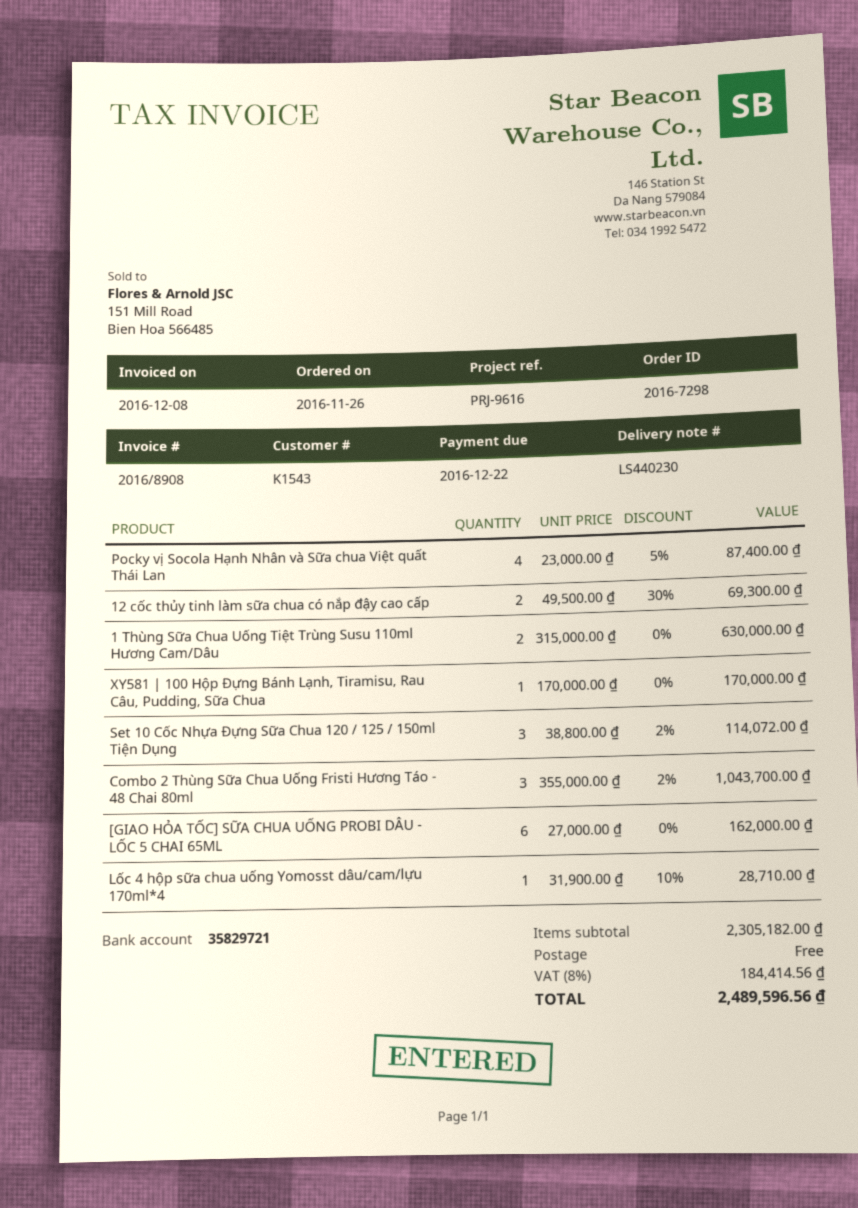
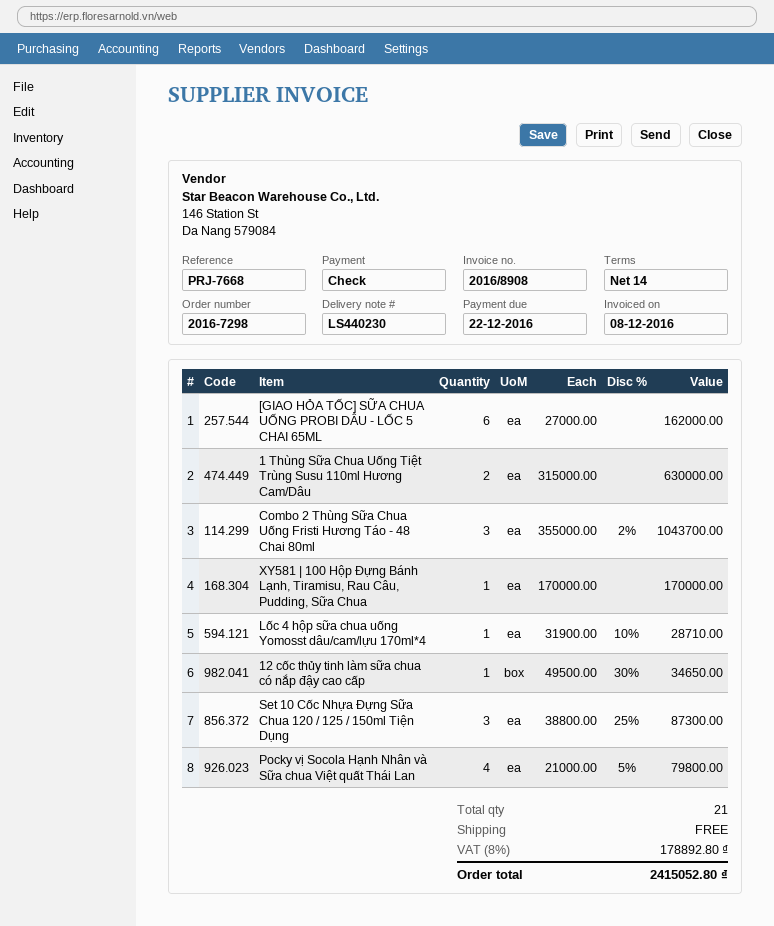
reference: PRJ-9616 -> PRJ-7668
Pocky vị Socola Hạnh Nhân và Sữa chua Việt quất Thái Lan: 4 x 23000.00 - 5% = 87400.00 -> 4 x 21000.00 - 5% = 79800.00
12 cốc thủy tinh làm sữa chua có nắp đậy cao cấp: 2 x 49500.00 - 30% = 69300.00 -> 1 x 49500.00 - 30% = 34650.00
Set 10 Cốc Nhựa Đựng Sữa Chua 120 / 125 / 150ml Tiện Dụng: 3 x 38800.00 - 2% = 114072.00 -> 3 x 38800.00 - 25% = 87300.00
tax: 8% = 184414.56 -> 8% = 178892.80
total: 2489596.56 -> 2415052.80

